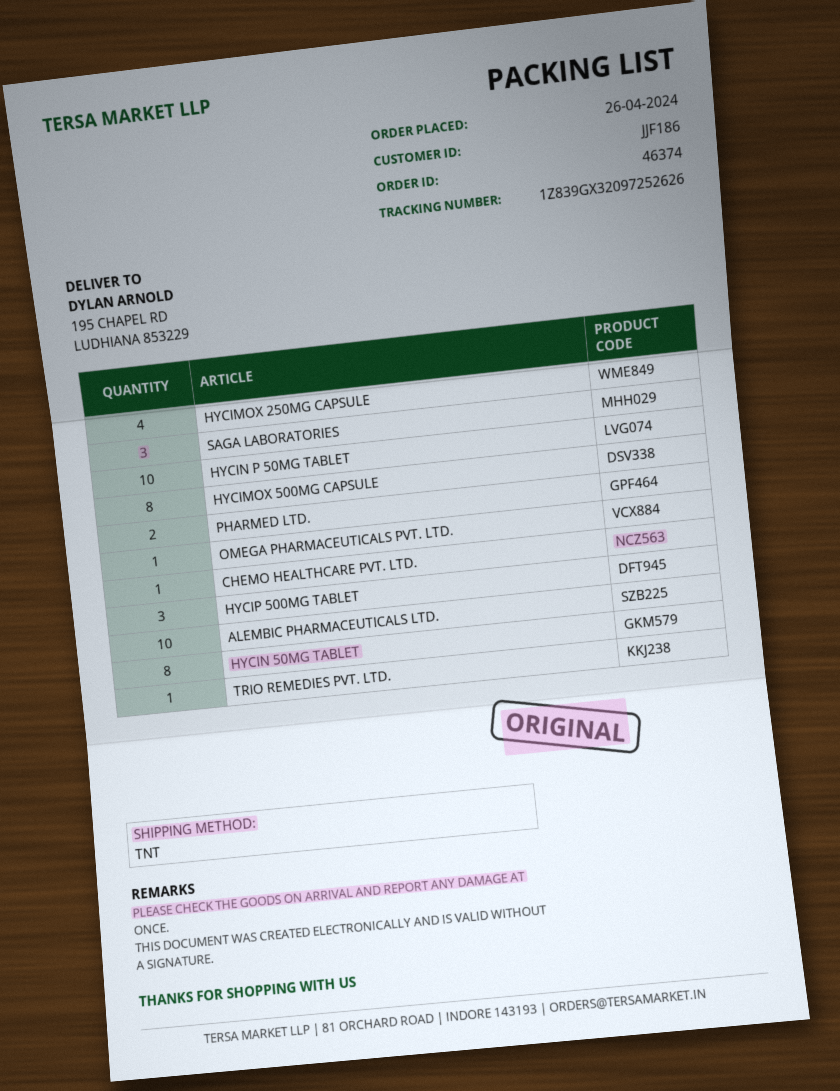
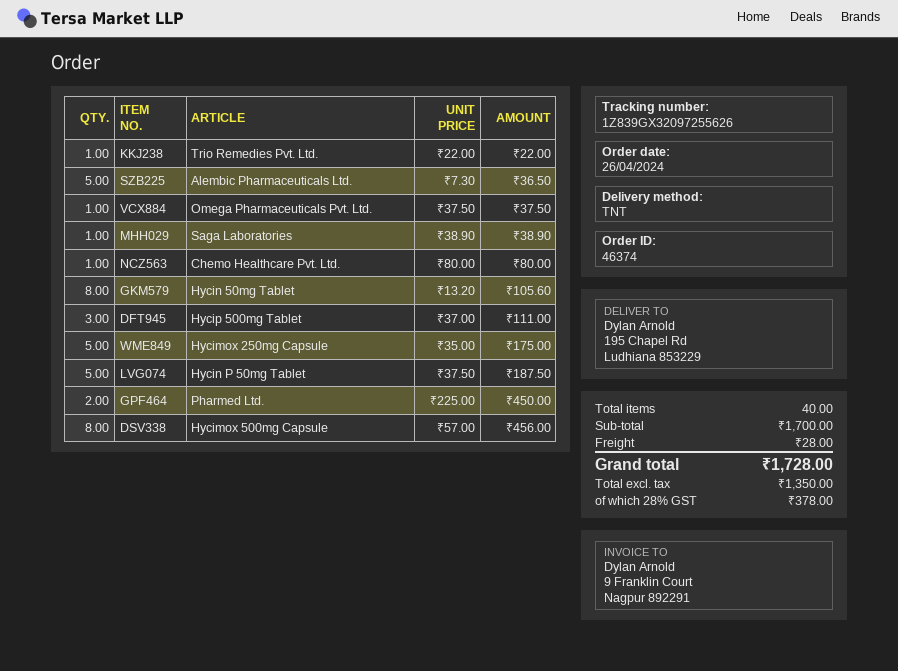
tracking number: 1Z839GX32097252626 -> 1Z839GX32097255626
HYCIMOX 250MG CAPSULE: 4 -> 5
SAGA LABORATORIES: 3 -> 1
HYCIN P 50MG TABLET: 10 -> 5
ALEMBIC PHARMACEUTICALS LTD.: 10 -> 5

